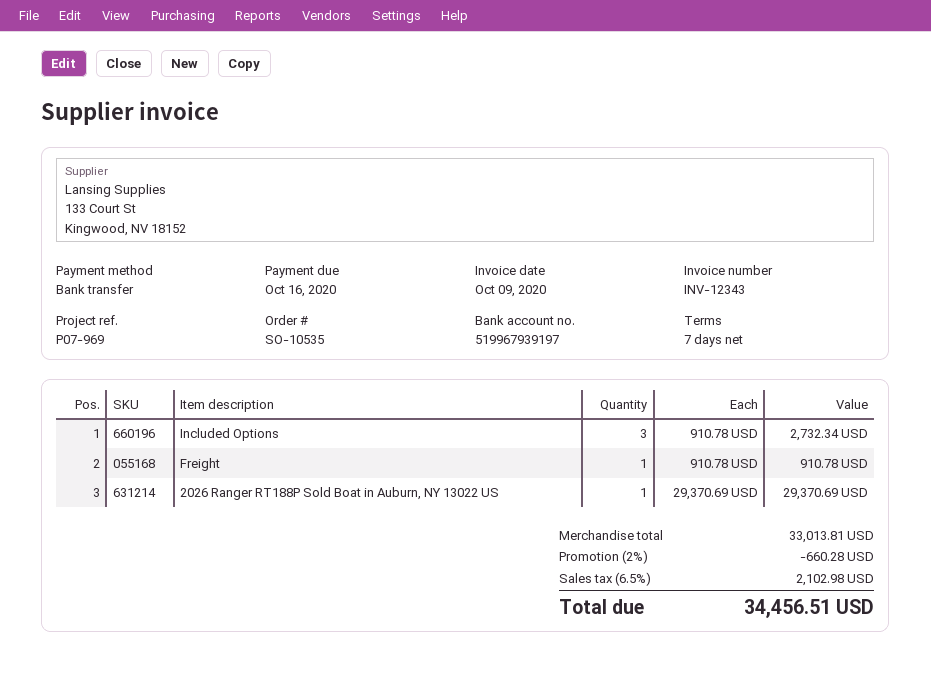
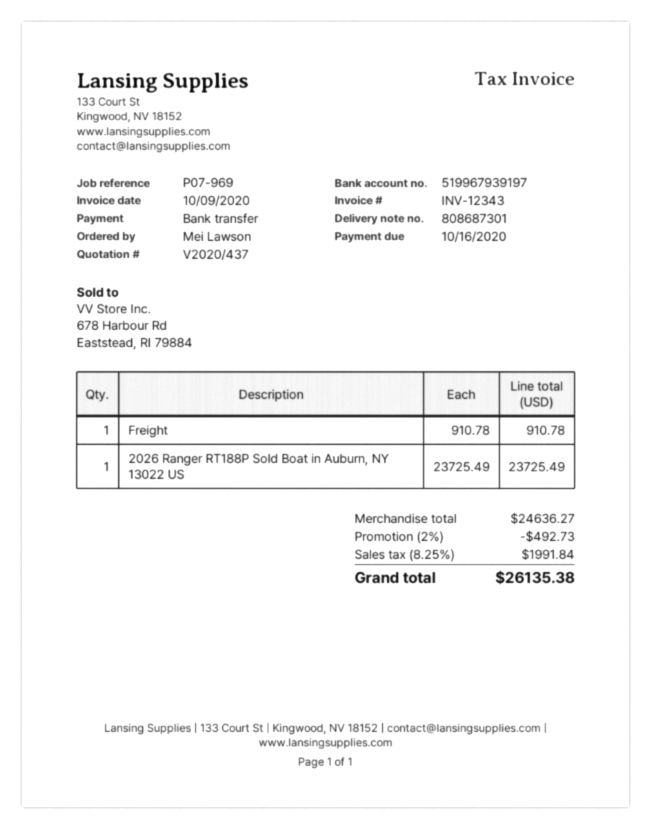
Included Options: 3 x 910.78 = 2732.34 -> none
2026 Ranger RT188P Sold Boat in Auburn, NY 13022 US: 1 x 29370.69 = 29370.69 -> 1 x 23725.49 = 23725.49
subtotal: 33013.81 -> 24636.27
discount: 2% = 660.28 -> 2% = 492.73
tax: 6.5% = 2102.98 -> 8.25% = 1991.84
total: 34456.51 -> 26135.38

